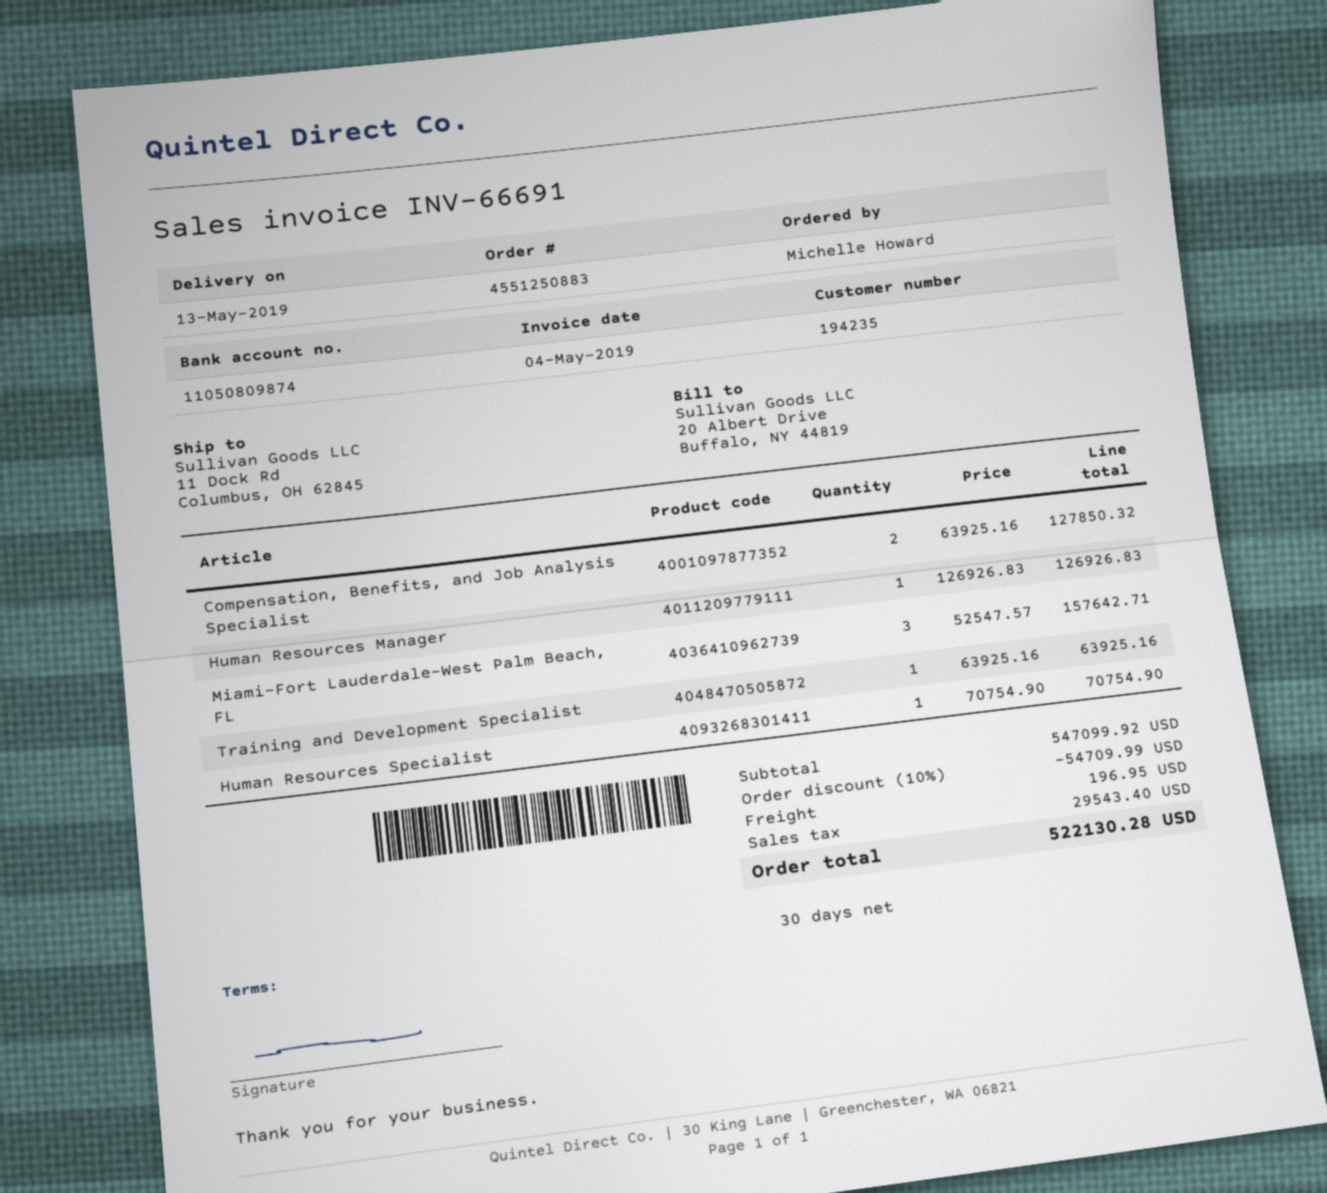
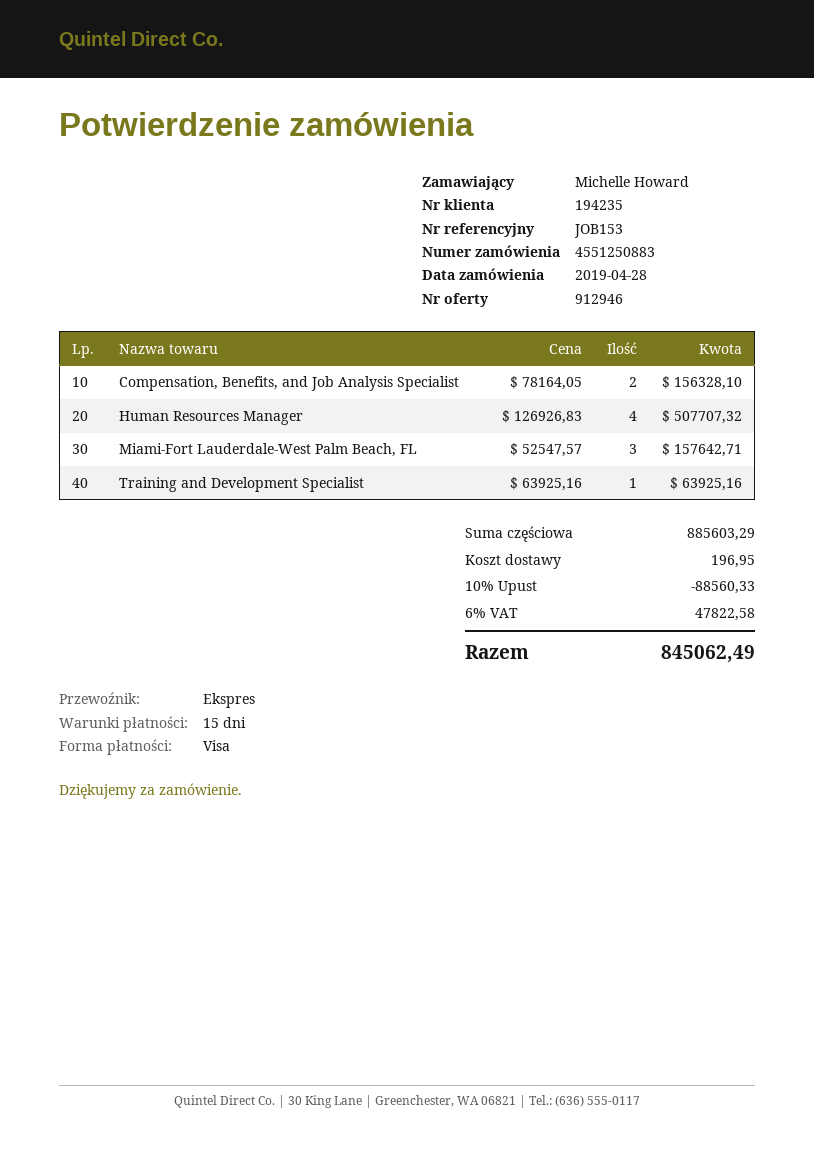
payment terms: 30 days -> 15 days
Compensation, Benefits, and Job Analysis Specialist: 2 x 63925.16 = 127850.32 -> 2 x 78164.05 = 156328.10
Human Resources Manager: 1 x 126926.83 = 126926.83 -> 4 x 126926.83 = 507707.32
Human Resources Specialist: 1 x 70754.90 = 70754.90 -> none
subtotal: 547099.92 -> 885603.29
discount: 10% = 54709.99 -> 10% = 88560.33
tax: 29543.40 -> 47822.58
total: 522130.28 -> 845062.49

